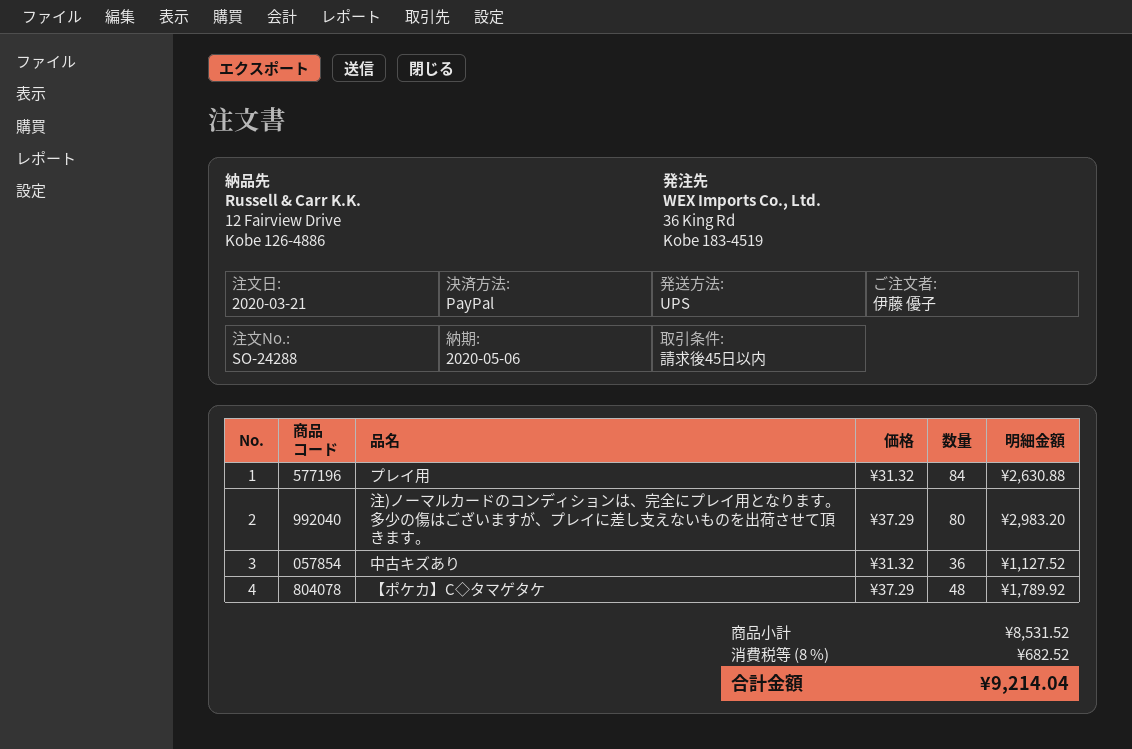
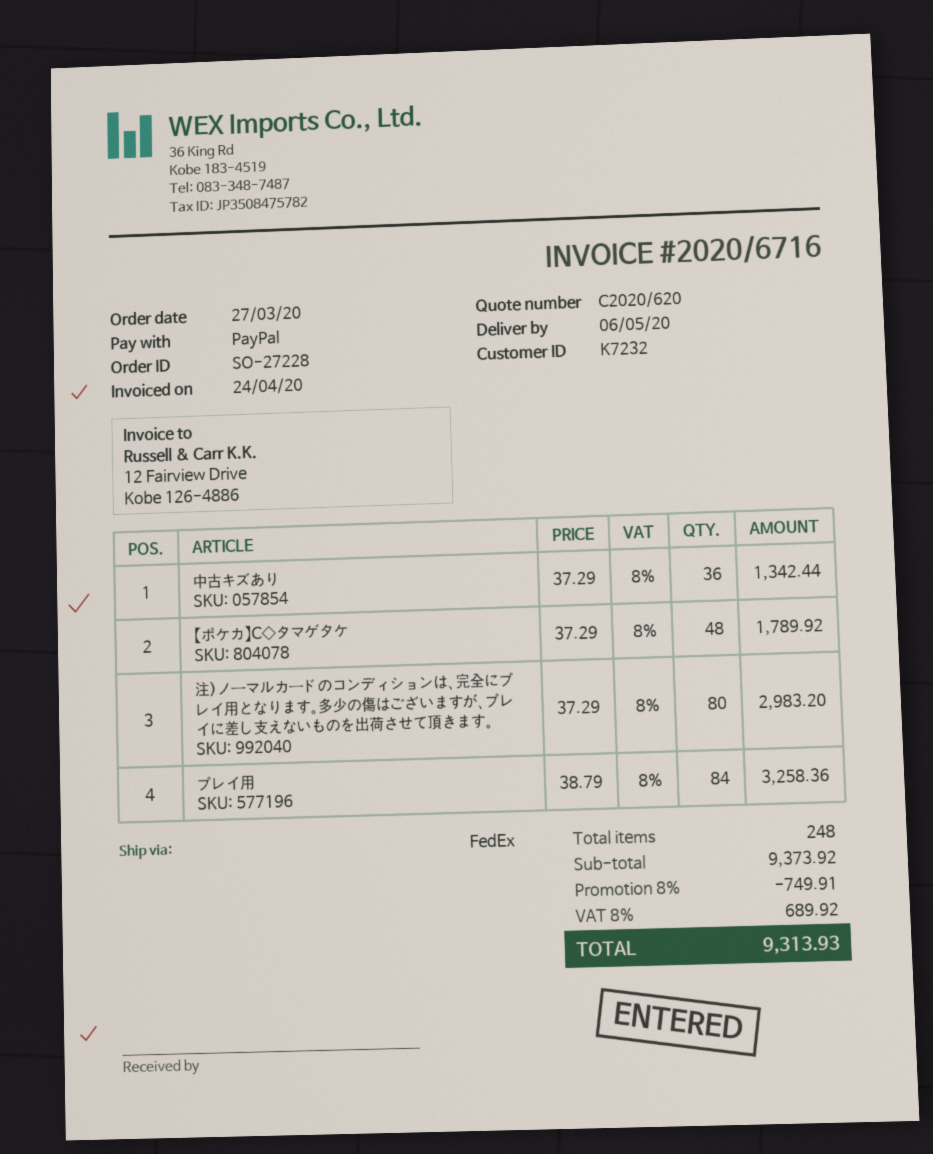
order number: SO-24288 -> SO-27228
order date: 2020-03-21 -> 2020-03-27
shipping method: UPS -> FedEx
プレイ用: 84 x 31.32 = 2630.88 -> 84 x 38.79 = 3258.36
中古キズあり: 36 x 31.32 = 1127.52 -> 36 x 37.29 = 1342.44
subtotal: 8531.52 -> 9373.92
discount: none -> 8% = 749.91
tax: 8% = 682.52 -> 8% = 689.92
total: 9214.04 -> 9313.93

